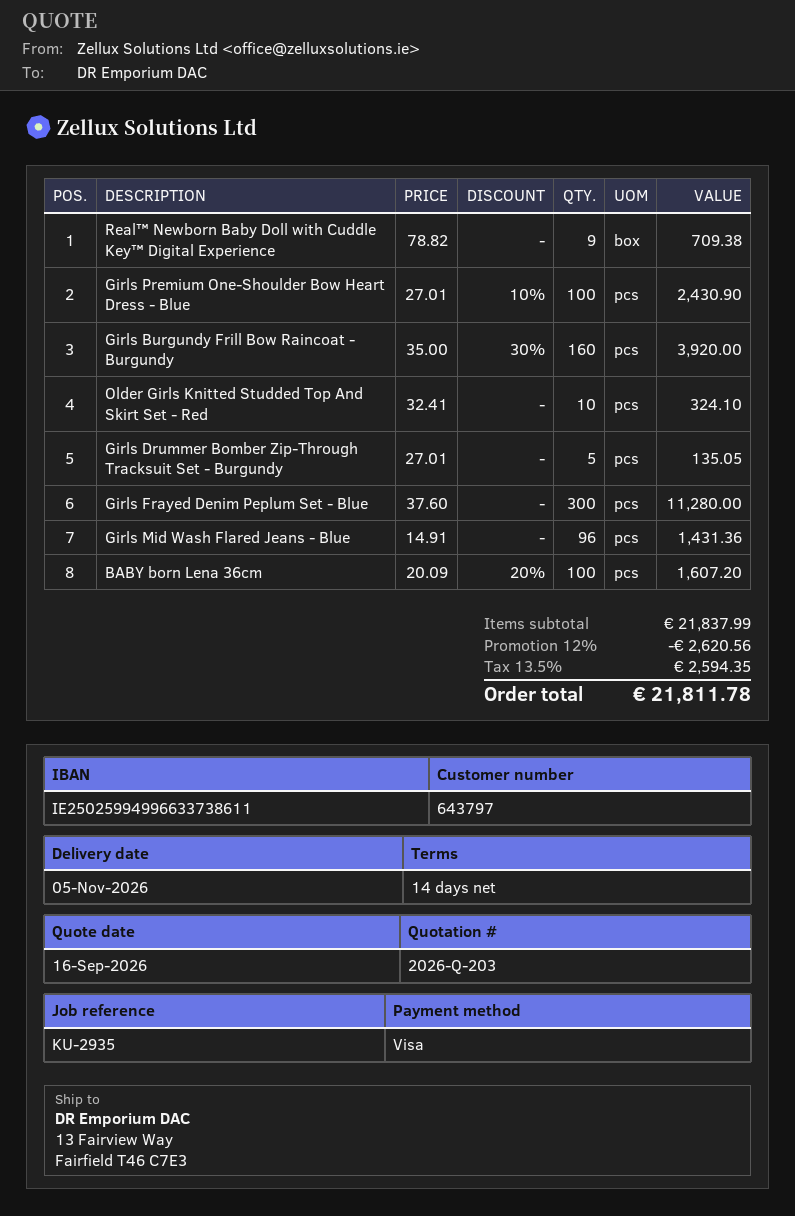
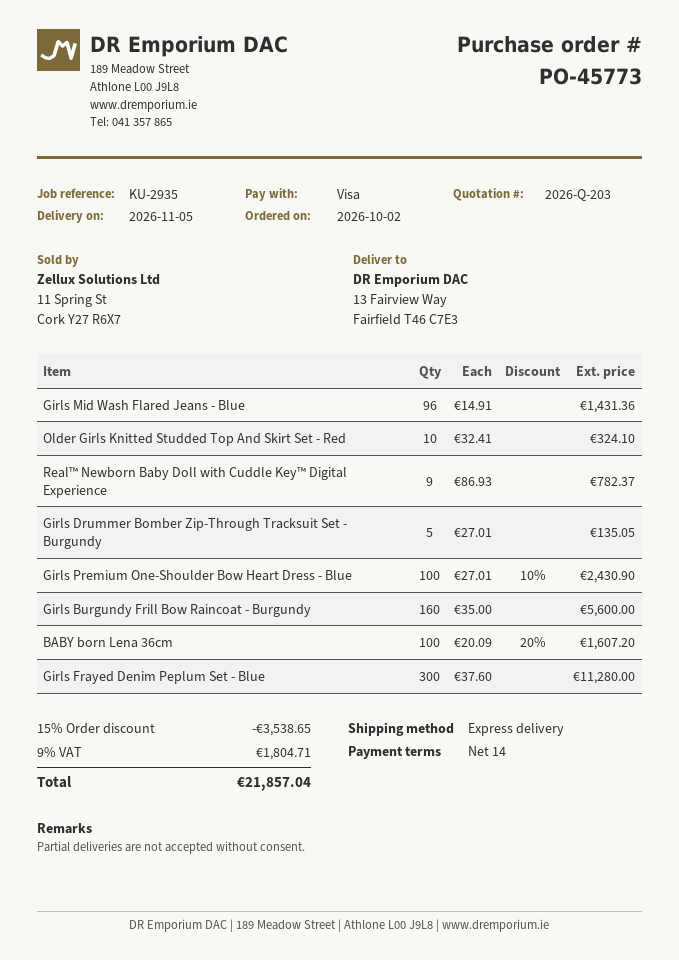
Real™ Newborn Baby Doll with Cuddle Key™ Digital Experience: 9 x 78.82 = 709.38 -> 9 x 86.93 = 782.37
Girls Burgundy Frill Bow Raincoat - Burgundy: 160 x 35.00 - 30% = 3920.00 -> 160 x 35.00 = 5600.00
discount: 12% = 2620.56 -> 15% = 3538.65
tax: 13.5% = 2594.35 -> 9% = 1804.71
total: 21811.78 -> 21857.04

